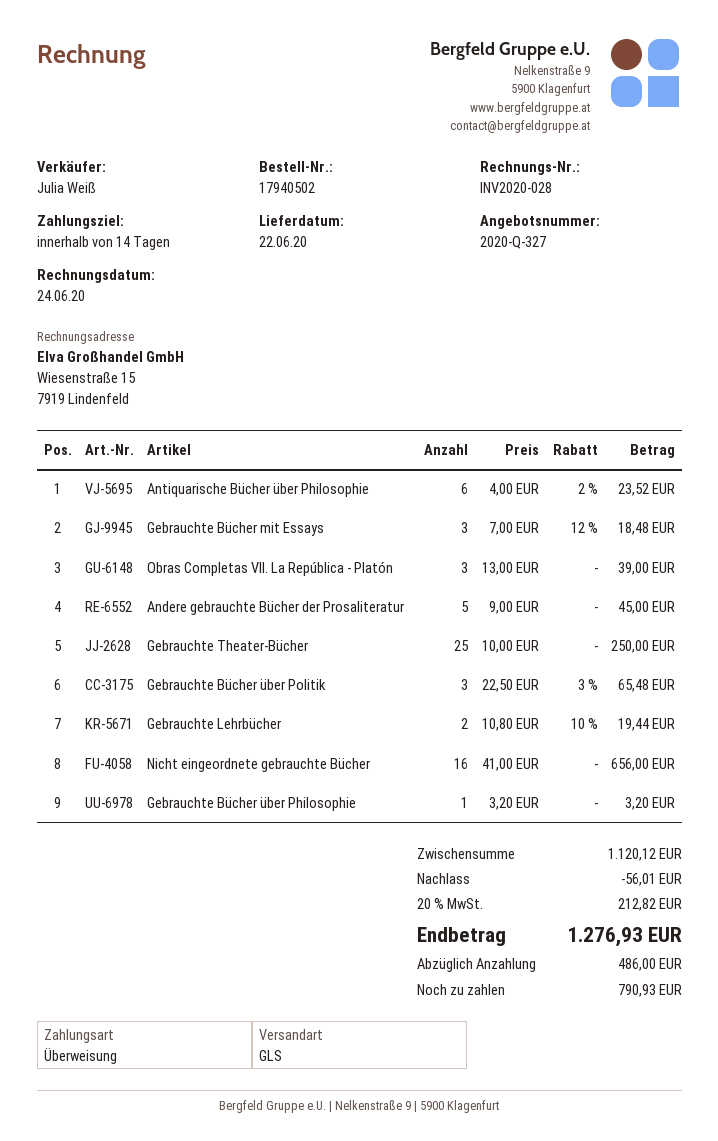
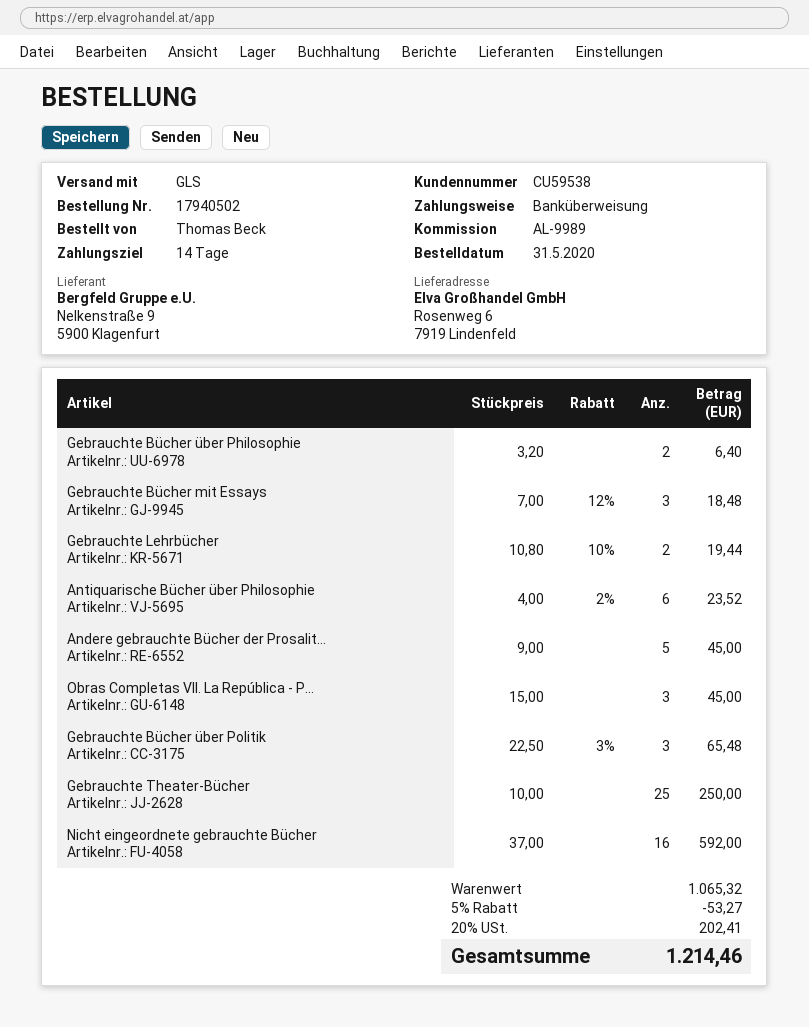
Obras Completas VII. La República - Platón: 3 x 13.00 = 39.00 -> 3 x 15.00 = 45.00
Nicht eingeordnete gebrauchte Bücher: 16 x 41.00 = 656.00 -> 16 x 37.00 = 592.00
Gebrauchte Bücher über Philosophie: 1 x 3.20 = 3.20 -> 2 x 3.20 = 6.40
subtotal: 1120.12 -> 1065.32
discount: 56.01 -> 53.27
tax: 20% = 212.82 -> 20% = 202.41
total: 1276.93 -> 1214.46

